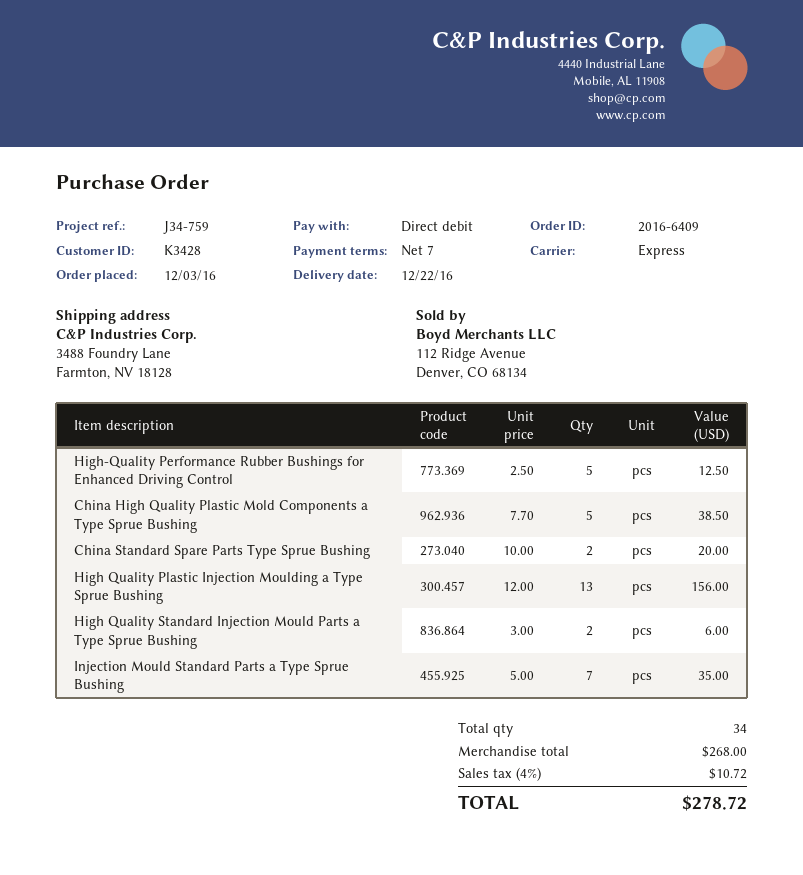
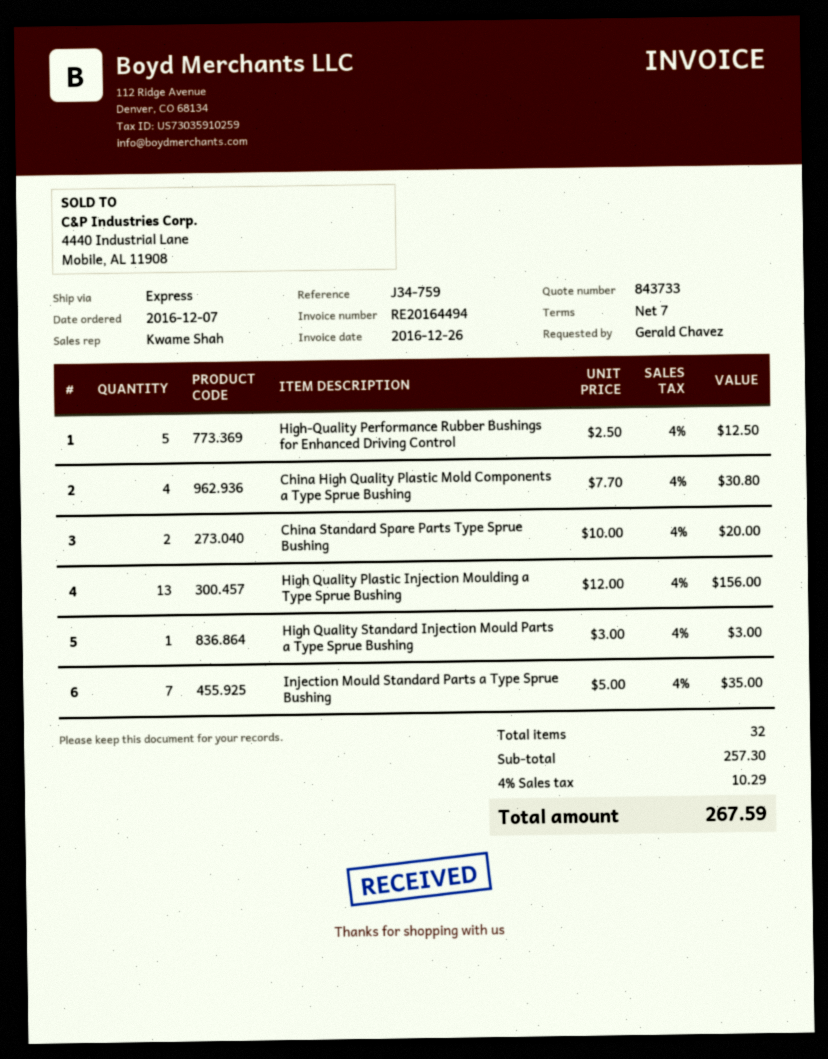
order date: 2016-12-03 -> 2016-12-07
China High Quality Plastic Mold Components a Type Sprue Bushing: 5 x 7.70 = 38.50 -> 4 x 7.70 = 30.80
High Quality Standard Injection Mould Parts a Type Sprue Bushing: 2 x 3.00 = 6.00 -> 1 x 3.00 = 3.00
total quantity: 34 -> 32
subtotal: 268.00 -> 257.30
tax: 4% = 10.72 -> 4% = 10.29
total: 278.72 -> 267.59

